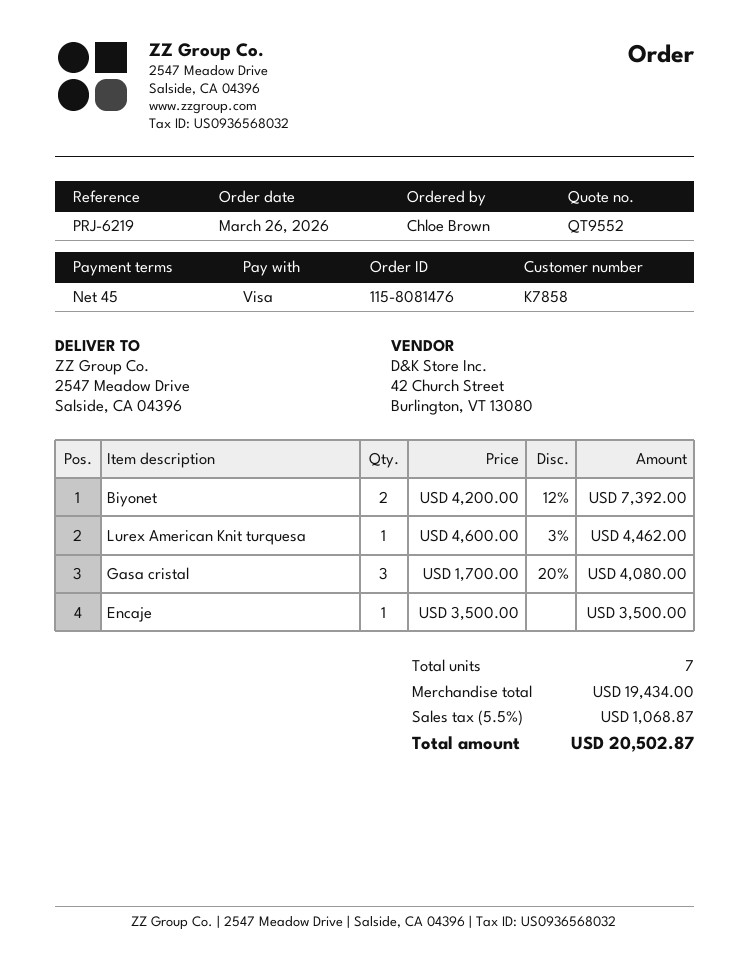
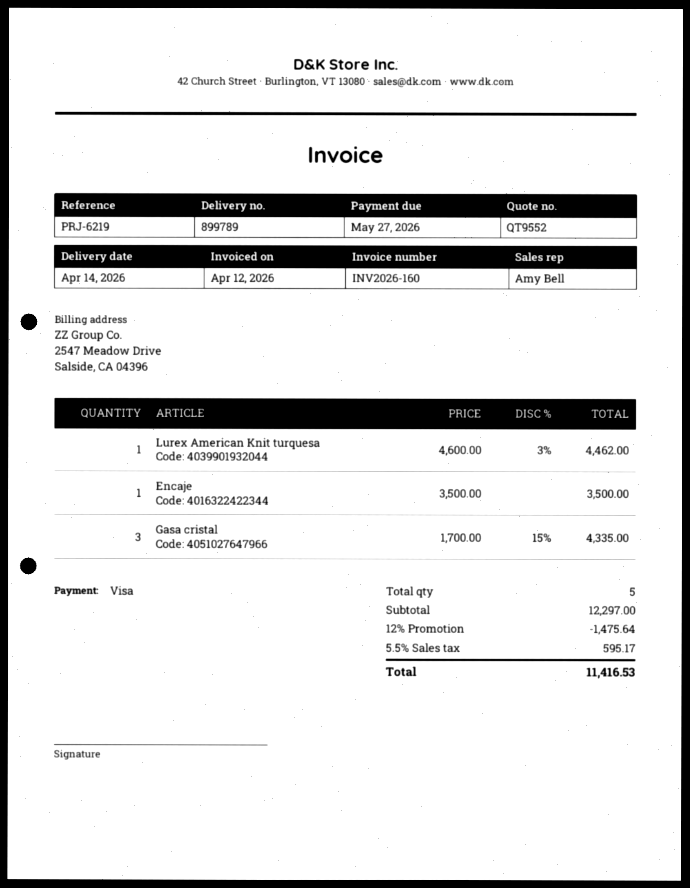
Biyonet: 2 x 4200.00 - 12% = 7392.00 -> none
Gasa cristal: 3 x 1700.00 - 20% = 4080.00 -> 3 x 1700.00 - 15% = 4335.00
total quantity: 7 -> 5
subtotal: 19434.00 -> 12297.00
discount: none -> 12% = 1475.64
tax: 5.5% = 1068.87 -> 5.5% = 595.17
total: 20502.87 -> 11416.53

